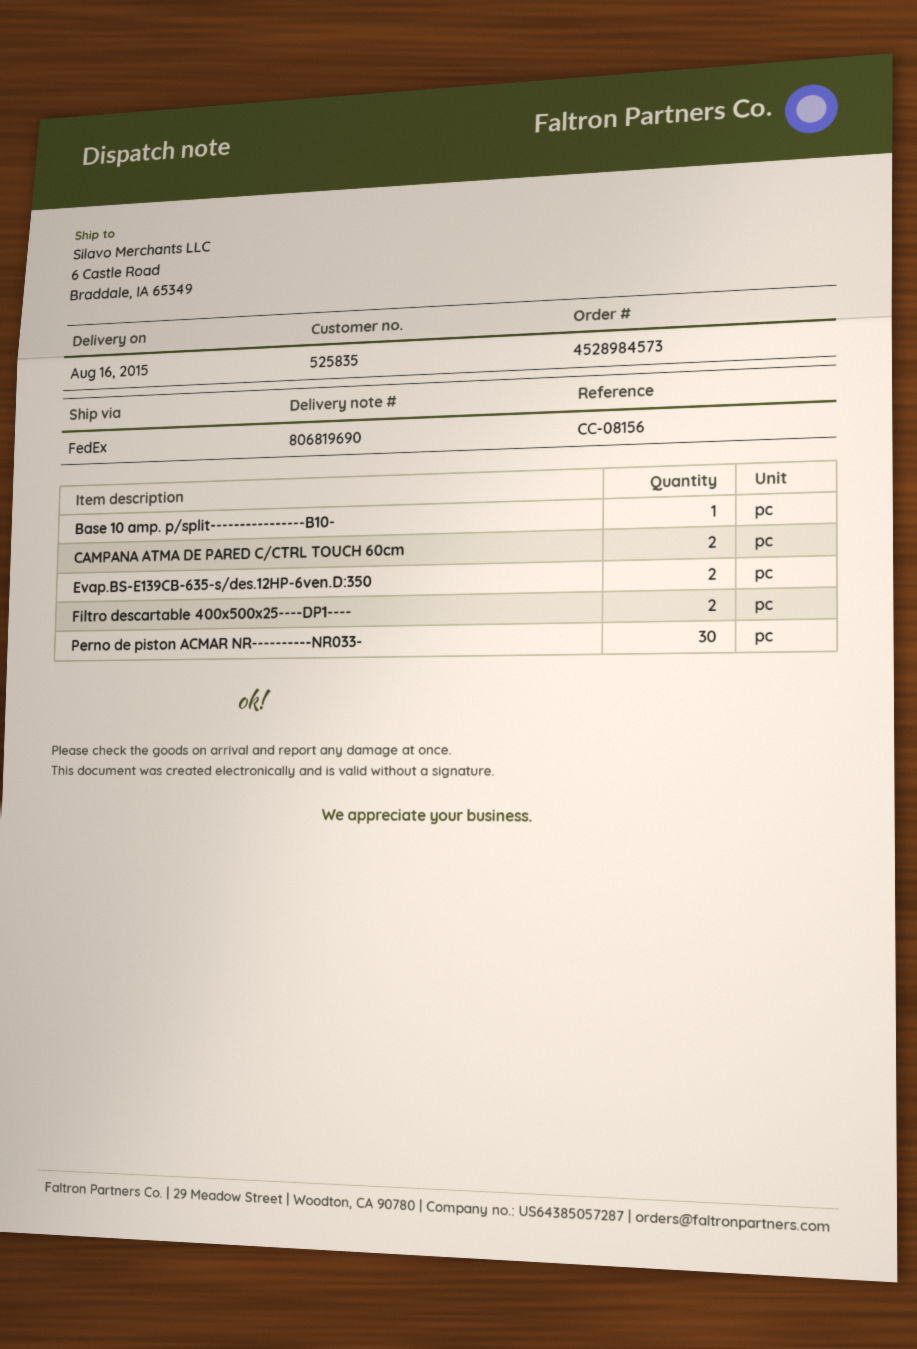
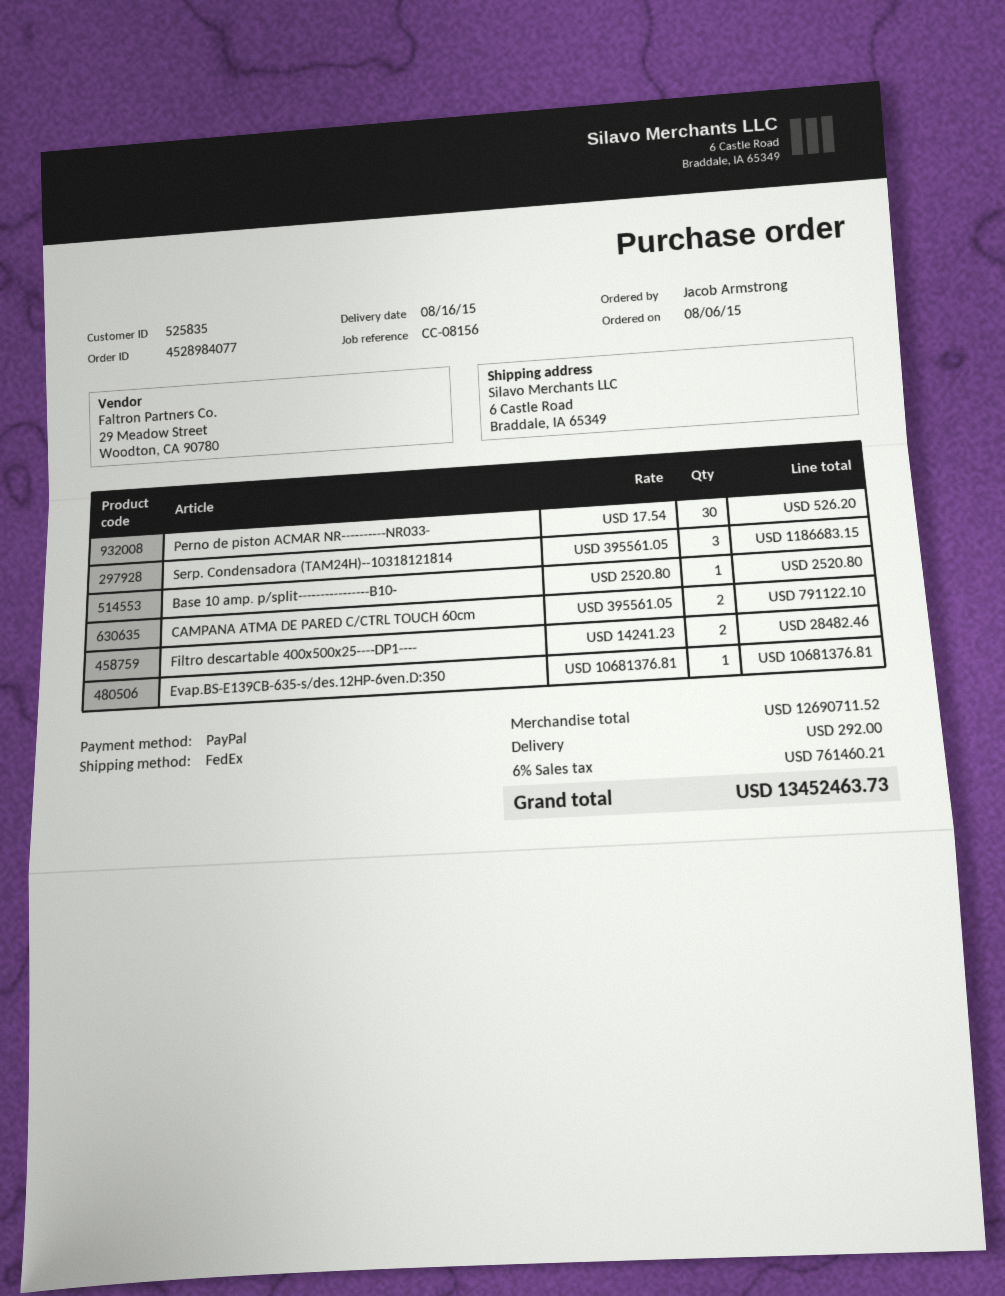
order number: 4528984573 -> 4528984077
Evap.BS-E139CB-635-s/des.12HP-6ven.D:350: 2 -> 1
Serp. Condensadora (TAM24H)--10318121814: none -> 3

